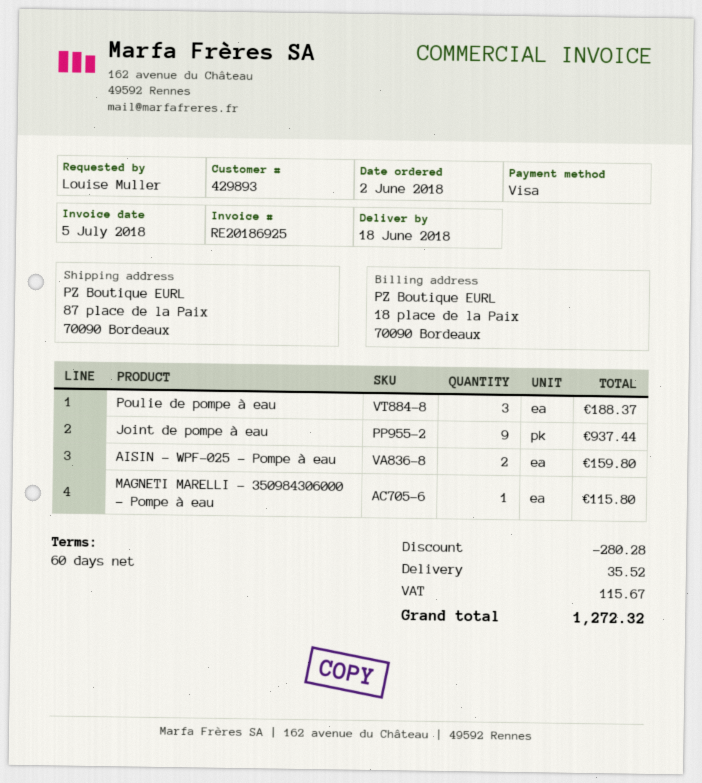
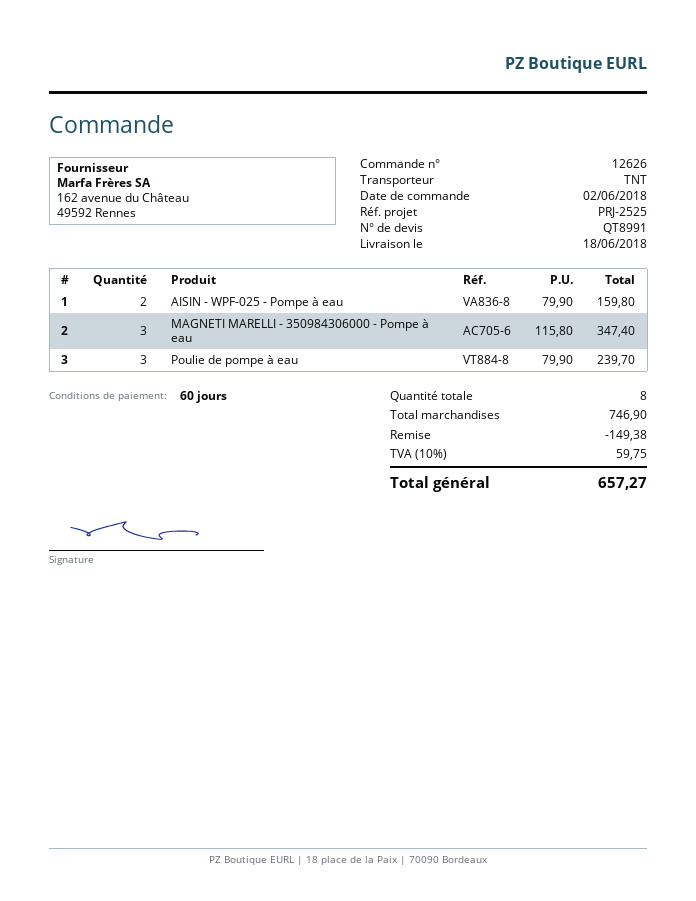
Poulie de pompe à eau: 3 for 188.37 -> 3 for 239.70
Joint de pompe à eau: 9 for 937.44 -> none
MAGNETI MARELLI - 350984306000 - Pompe à eau: 1 for 115.80 -> 3 for 347.40
discount: 280.28 -> 149.38
shipping: 35.52 -> none
tax: 115.67 -> 59.75
total: 1272.32 -> 657.27

